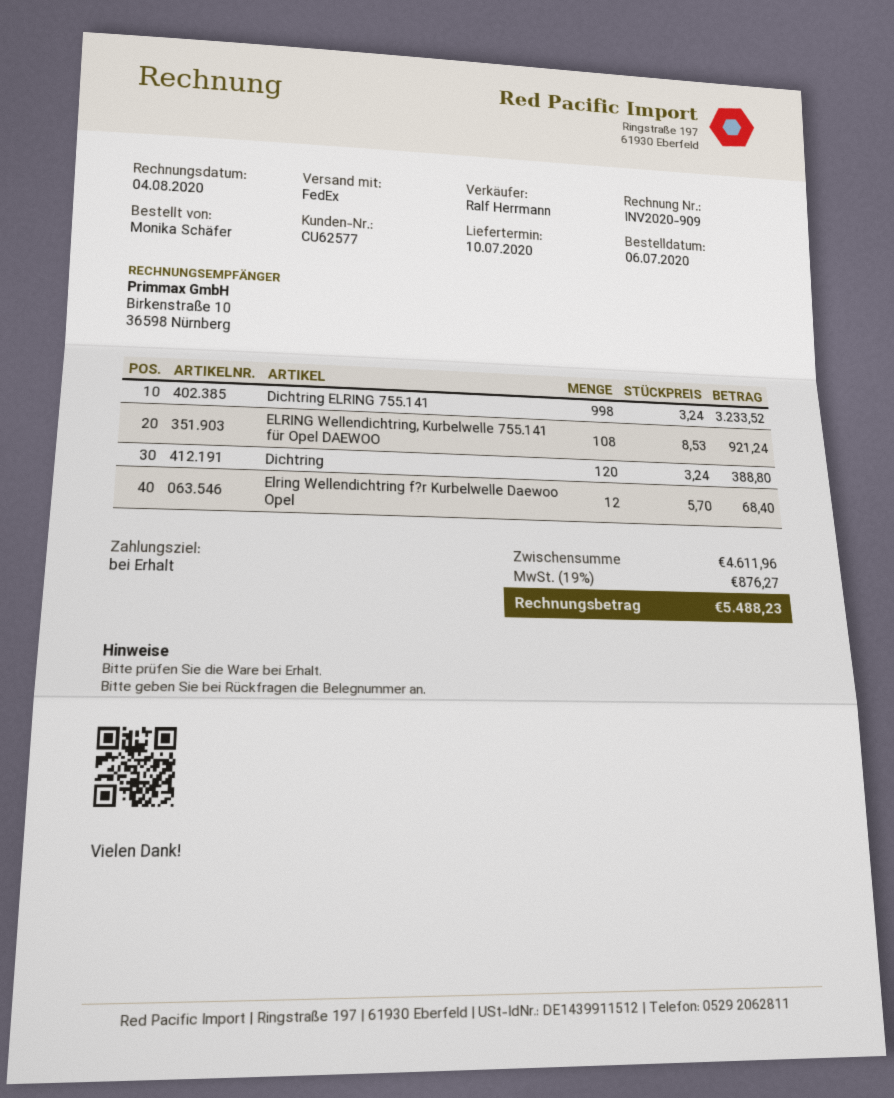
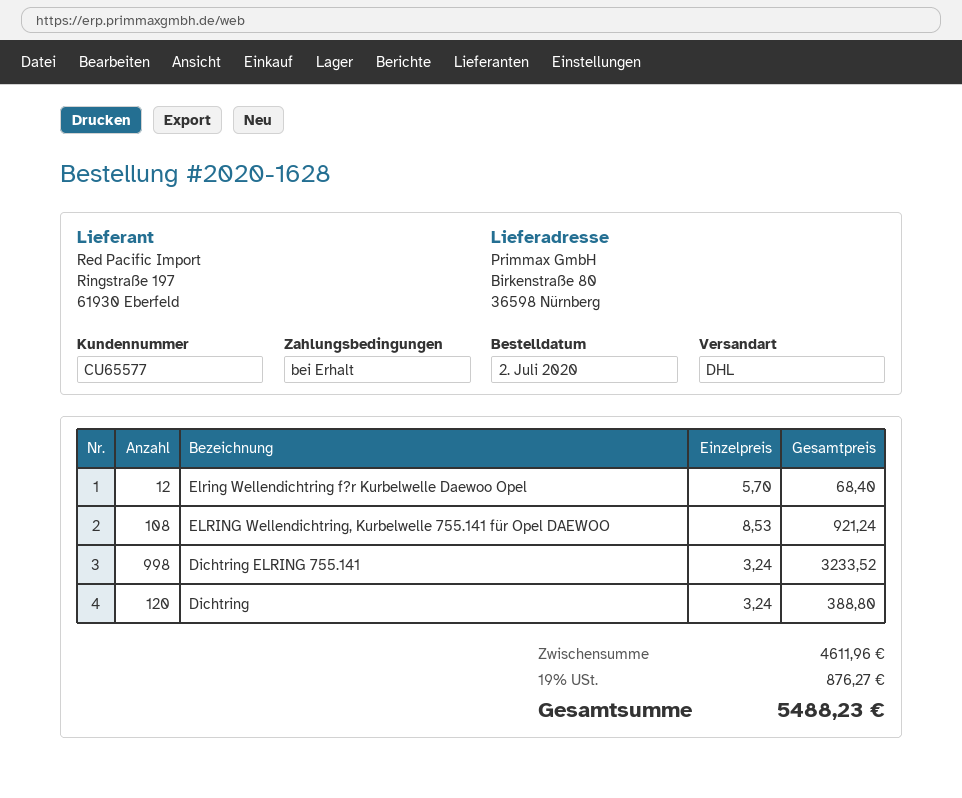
order date: 2020-07-06 -> 2020-07-02
customer number: CU62577 -> CU65577
shipping method: FedEx -> DHL

